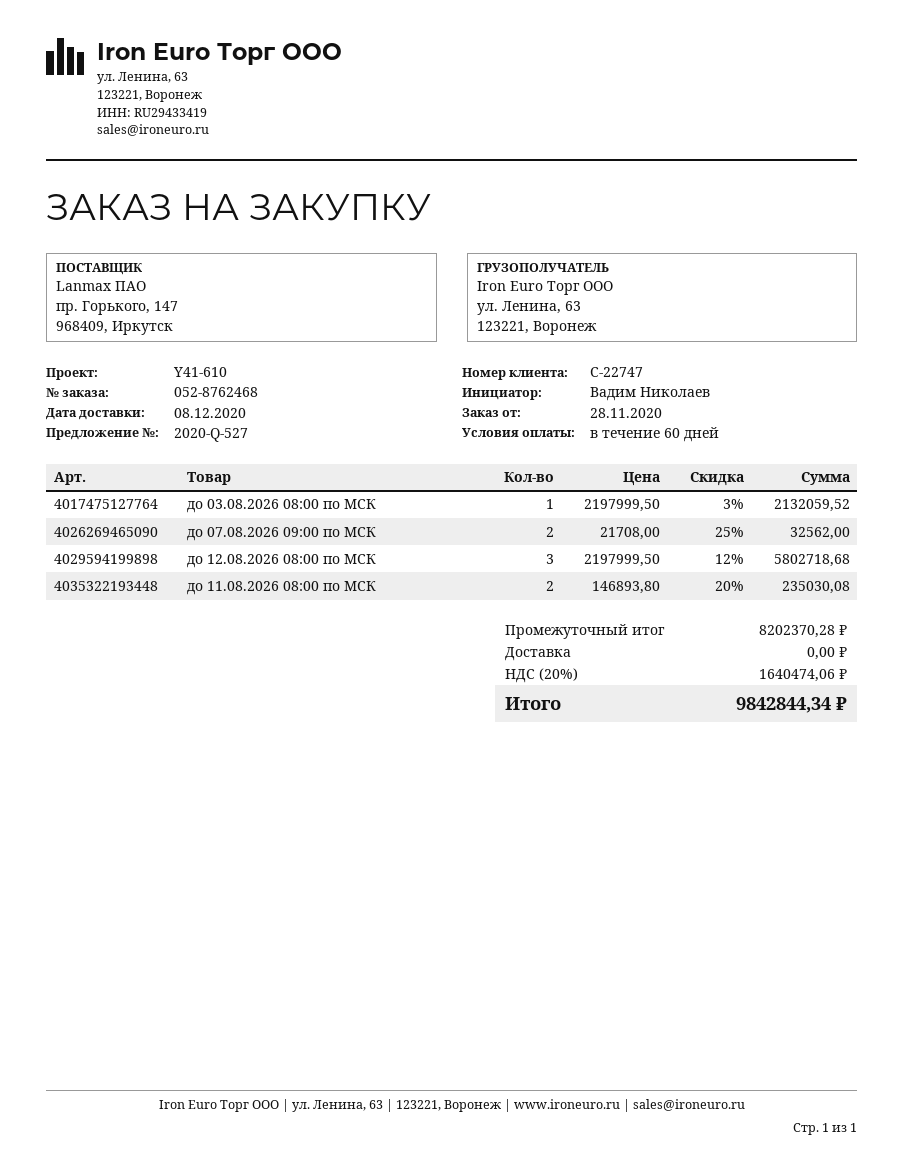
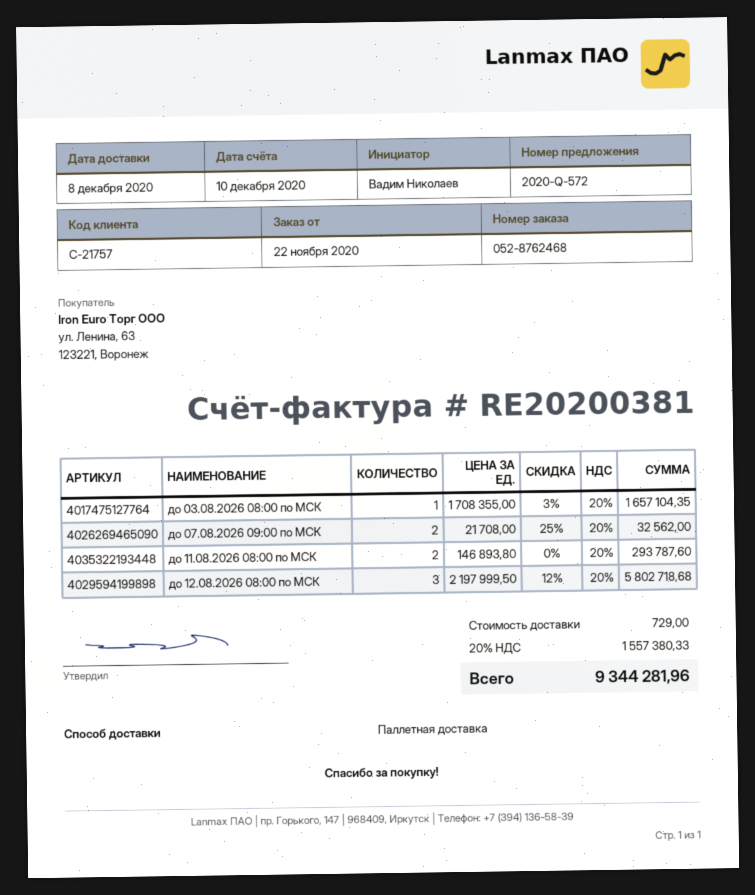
quote number: 2020-Q-527 -> 2020-Q-572
order date: 2020-11-28 -> 2020-11-22
customer number: C-22747 -> C-21757
до 03.08.2026 08:00 по МСК: 1 x 2197999.50 - 3% = 2132059.52 -> 1 x 1708355.00 - 3% = 1657104.35
до 11.08.2026 08:00 по МСК: 2 x 146893.80 - 20% = 235030.08 -> 2 x 146893.80 = 293787.60
shipping: 0.00 -> 729.00
tax: 20% = 1640474.06 -> 20% = 1557380.33
total: 9842844.34 -> 9344281.96

